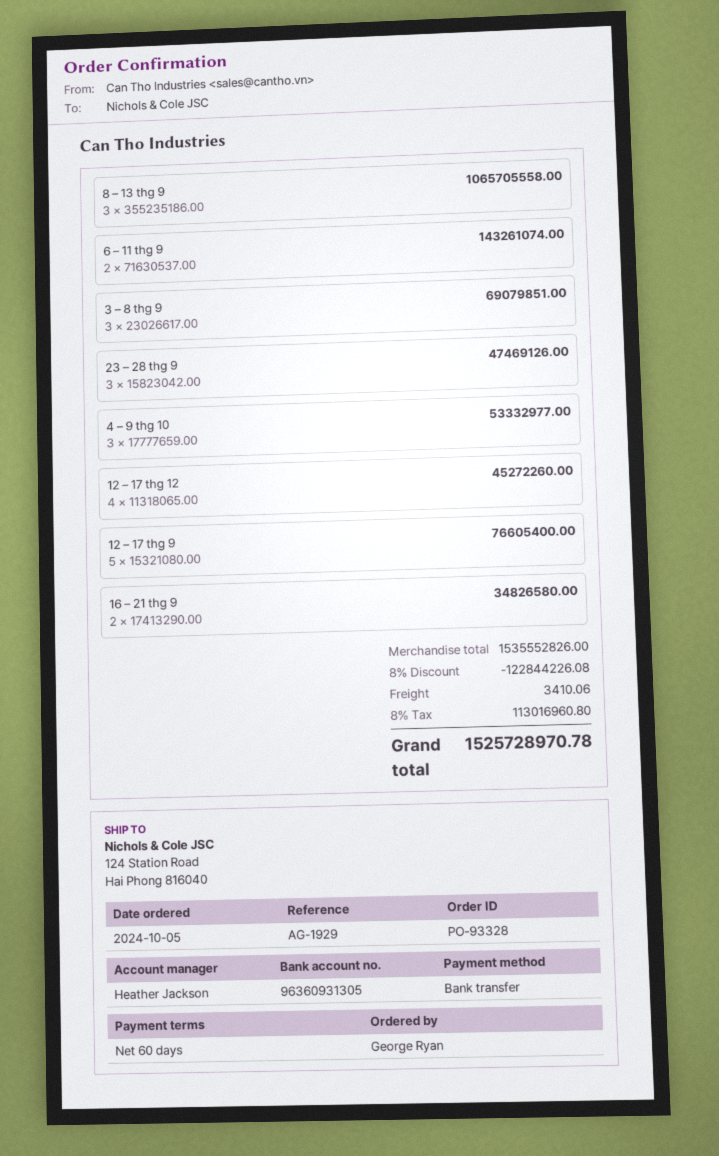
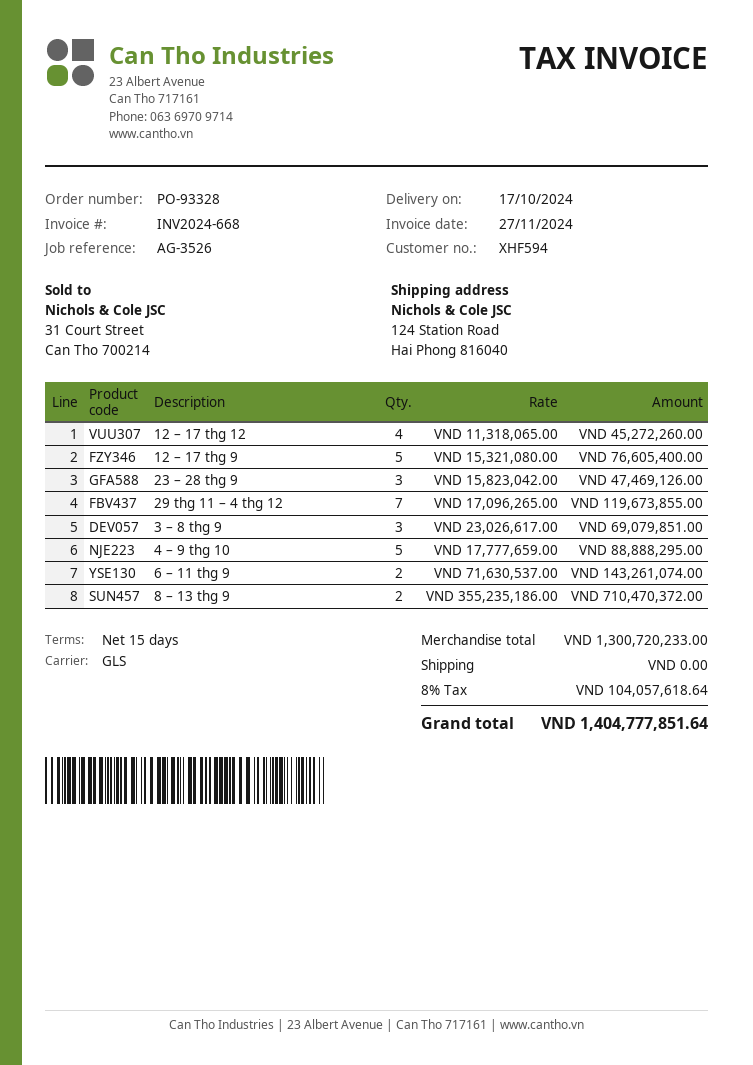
payment terms: 60 days -> 15 days
reference: AG-1929 -> AG-3526
8 – 13 thg 9: 3 x 355235186.00 = 1065705558.00 -> 2 x 355235186.00 = 710470372.00
4 – 9 thg 10: 3 x 17777659.00 = 53332977.00 -> 5 x 17777659.00 = 88888295.00
16 – 21 thg 9: 2 x 17413290.00 = 34826580.00 -> none
29 thg 11 – 4 thg 12: none -> 7 x 17096265.00 = 119673855.00
subtotal: 1535552826.00 -> 1300720233.00
discount: 8% = 122844226.08 -> none
shipping: 3410.06 -> 0.00
tax: 8% = 113016960.80 -> 8% = 104057618.64
total: 1525728970.78 -> 1404777851.64

